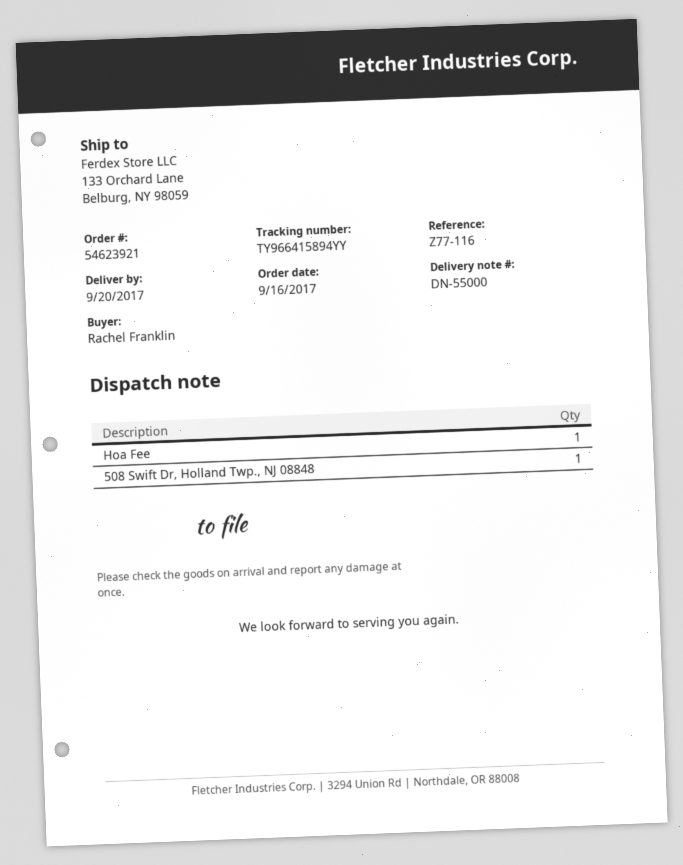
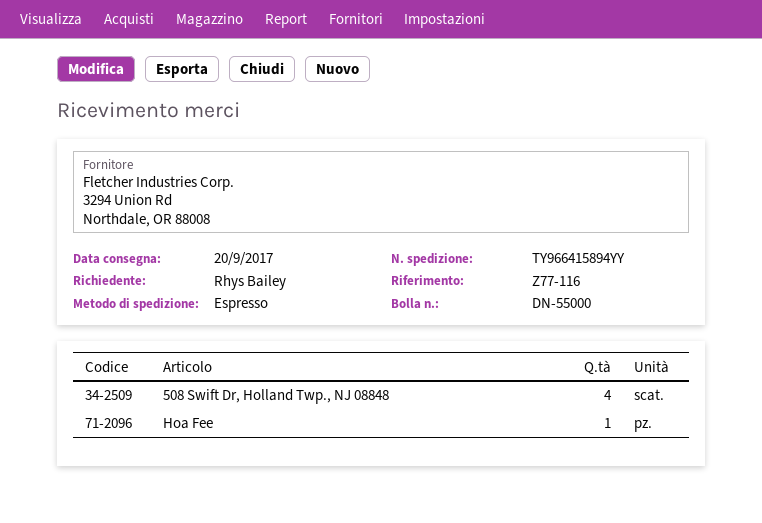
ordered by: Rachel Franklin -> Rhys Bailey
508 Swift Dr, Holland Twp., NJ 08848: 1 -> 4

